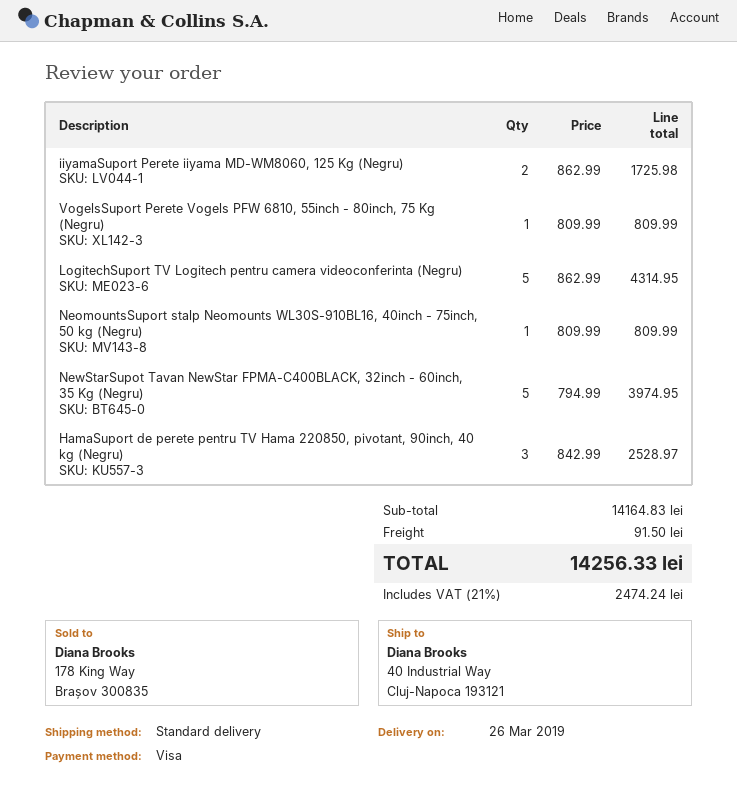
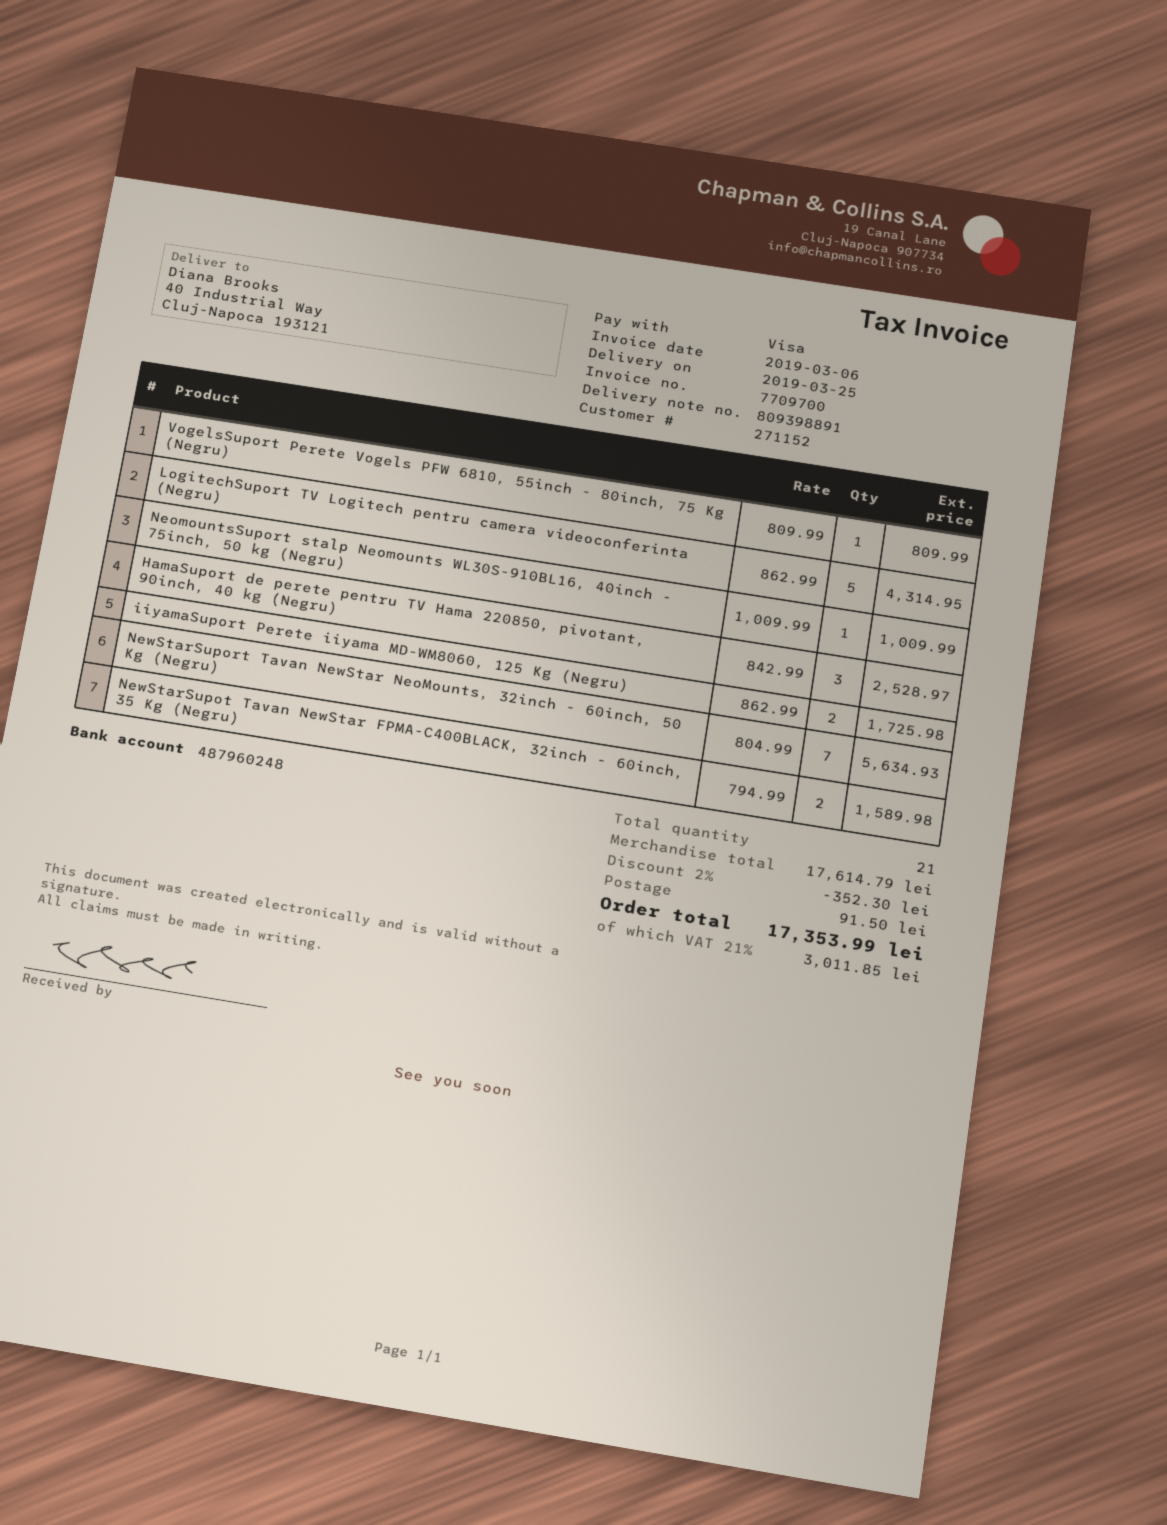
delivery date: 2019-03-26 -> 2019-03-25
NeomountsSuport stalp Neomounts WL30S-910BL16, 40inch - 75inch, 50 kg (Negru): 1 x 809.99 = 809.99 -> 1 x 1009.99 = 1009.99
NewStarSupot Tavan NewStar FPMA-C400BLACK, 32inch - 60inch, 35 Kg (Negru): 5 x 794.99 = 3974.95 -> 2 x 794.99 = 1589.98
NewStarSuport Tavan NewStar NeoMounts, 32inch - 60inch, 50 Kg (Negru): none -> 7 x 804.99 = 5634.93
subtotal: 14164.83 -> 17614.79
discount: none -> 2% = 352.30
tax: 21% = 2474.24 -> 21% = 3011.85
total: 14256.33 -> 17353.99

